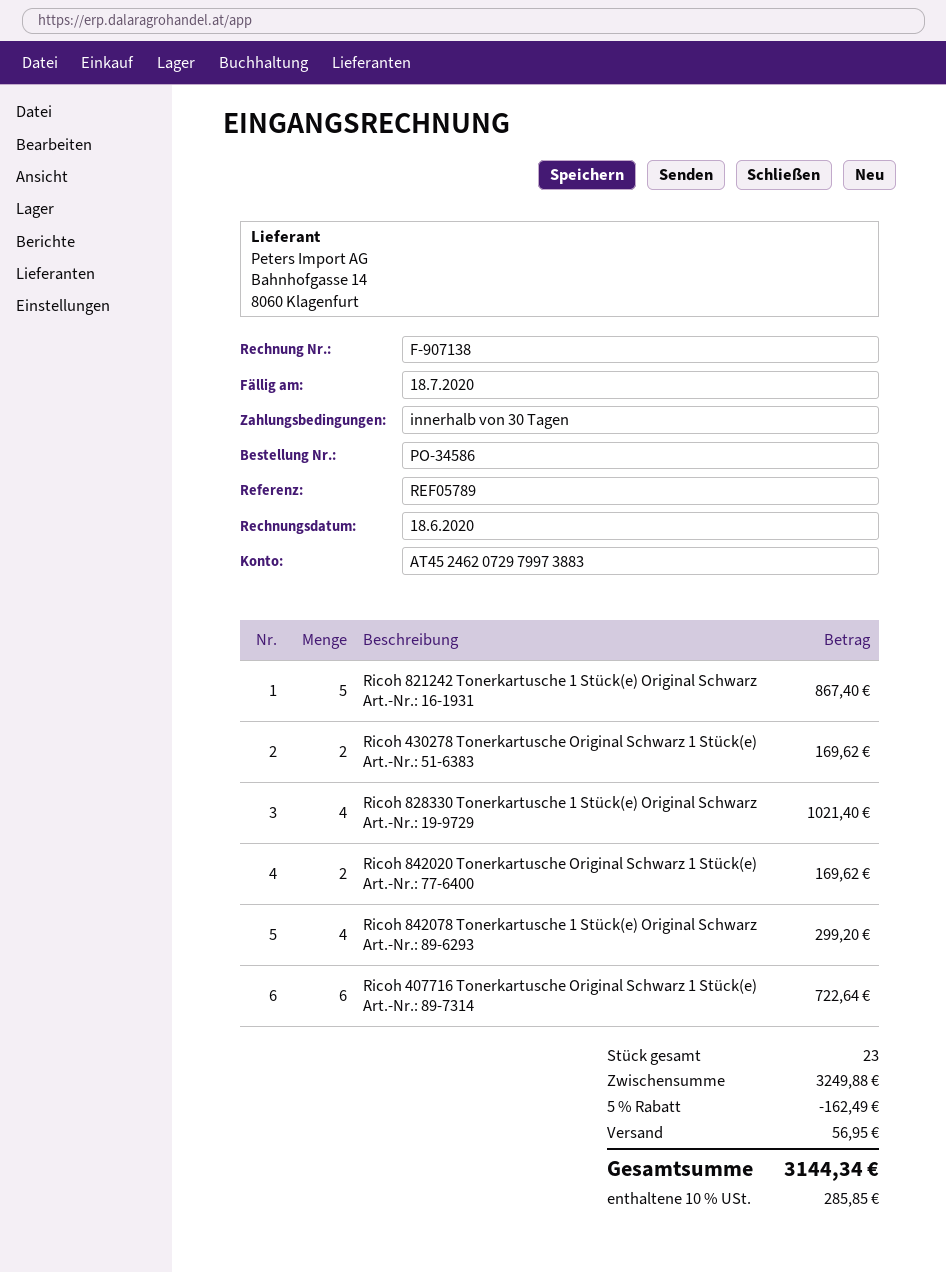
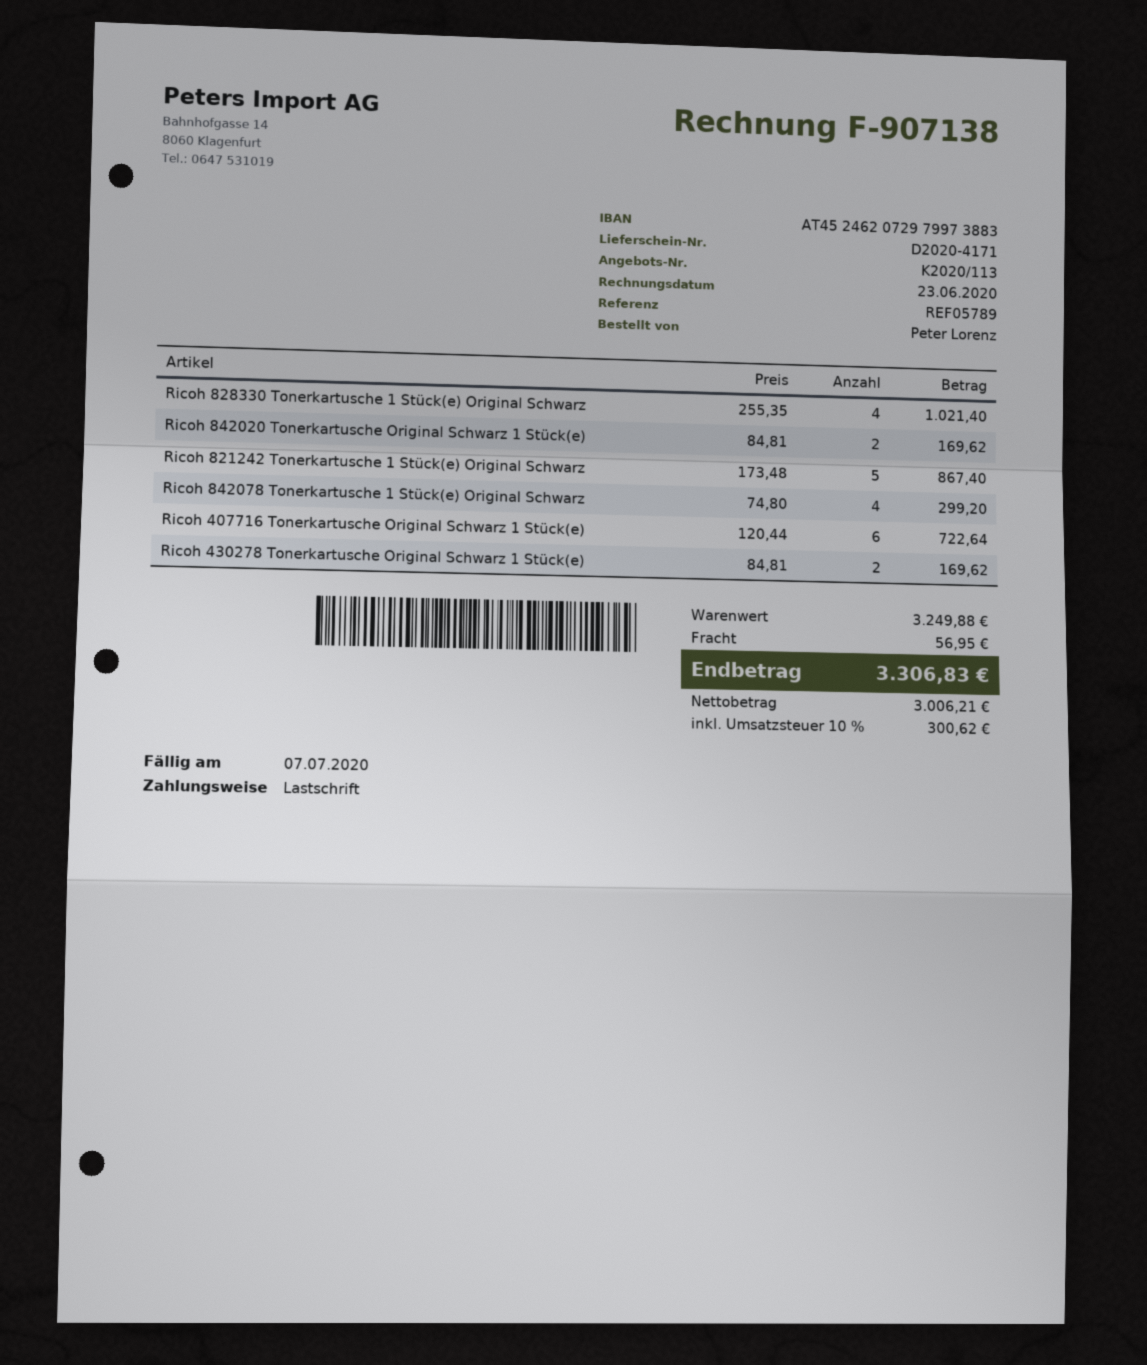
invoice date: 2020-06-18 -> 2020-06-23
due date: 2020-07-18 -> 2020-07-07
discount: 5% = 162.49 -> none
tax: 10% = 285.85 -> 10% = 300.62
total: 3144.34 -> 3306.83

